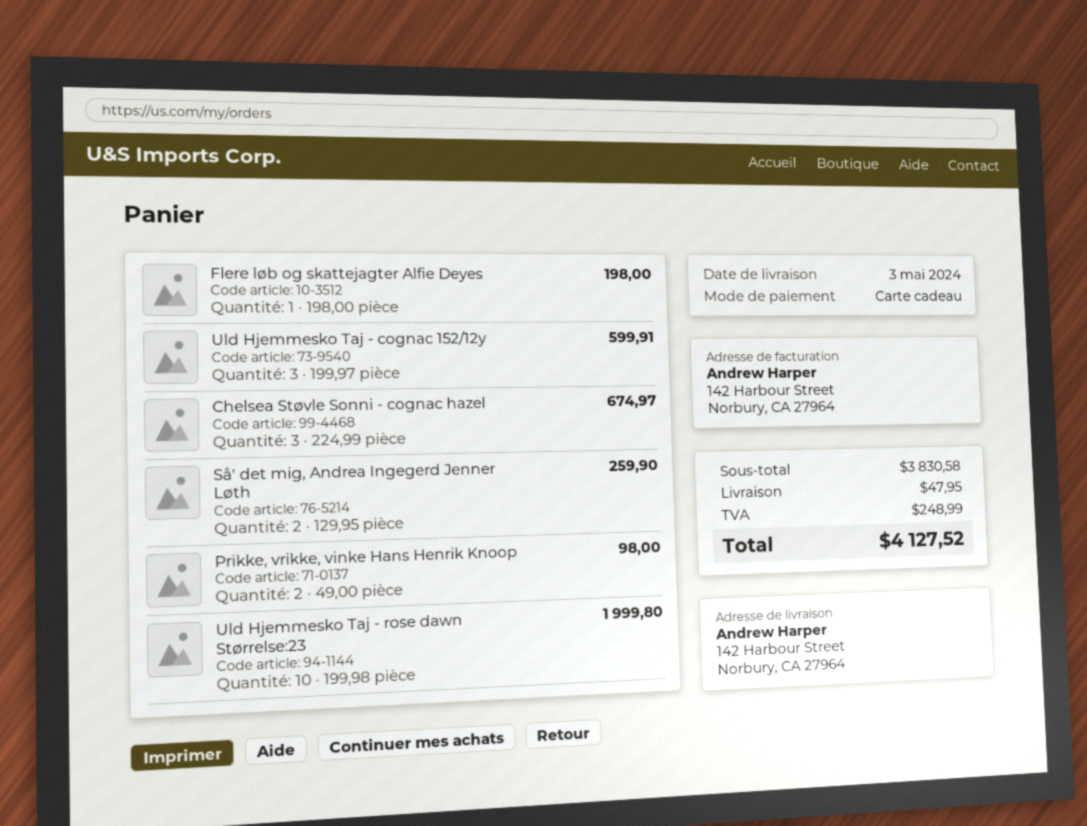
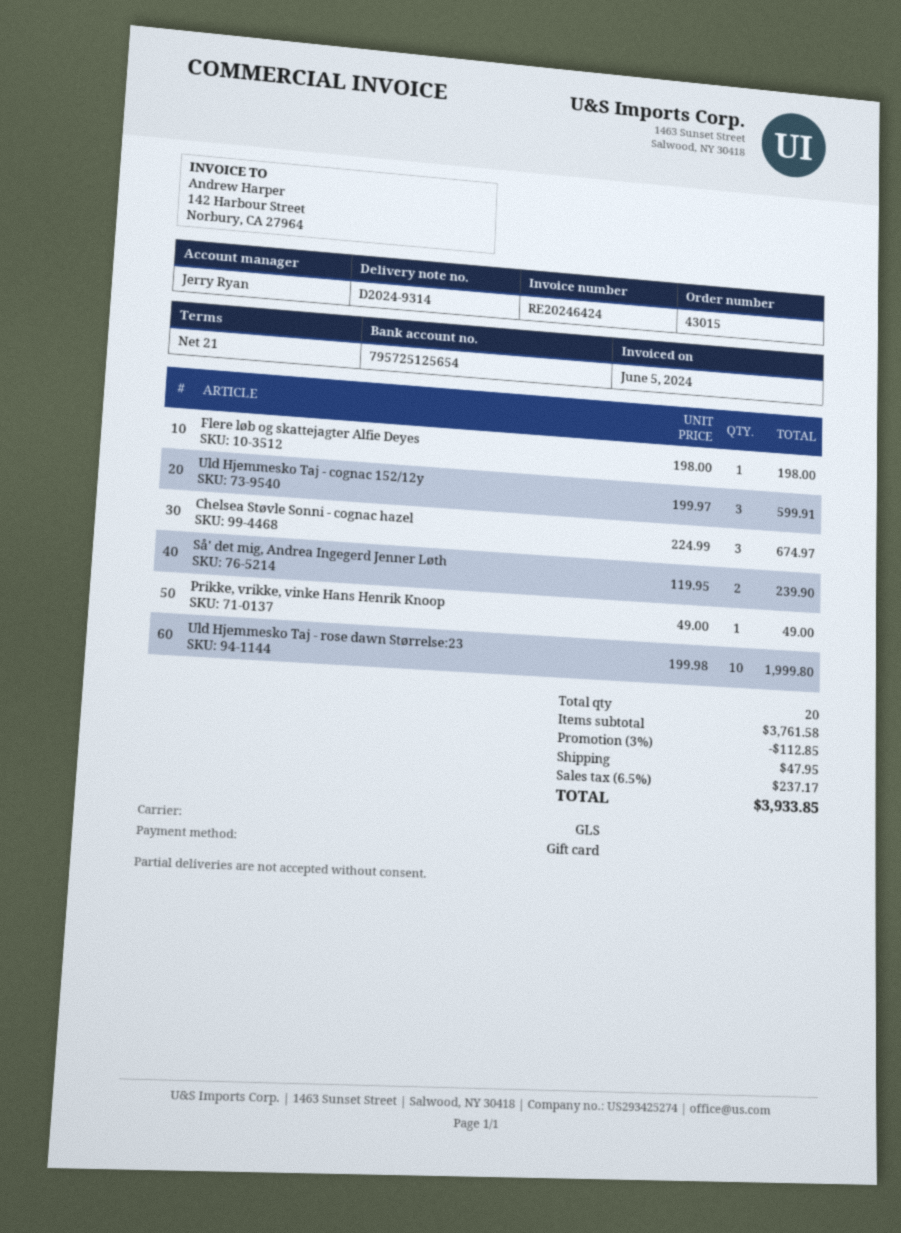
Så' det mig, Andrea Ingegerd Jenner Løth: 2 x 129.95 = 259.90 -> 2 x 119.95 = 239.90
Prikke, vrikke, vinke Hans Henrik Knoop: 2 x 49.00 = 98.00 -> 1 x 49.00 = 49.00
subtotal: 3830.58 -> 3761.58
discount: none -> 3% = 112.85
tax: 248.99 -> 237.17
total: 4127.52 -> 3933.85

